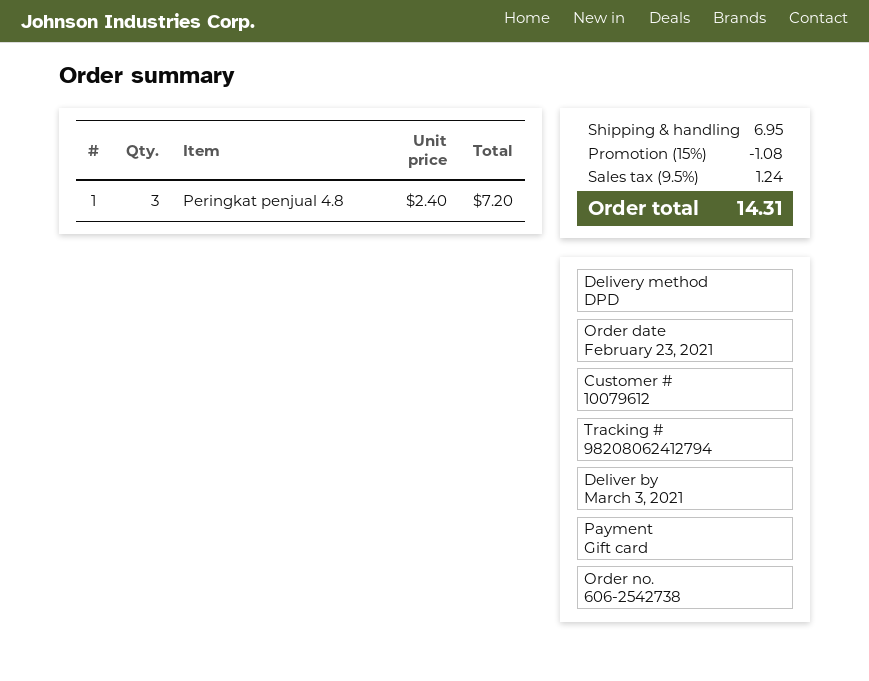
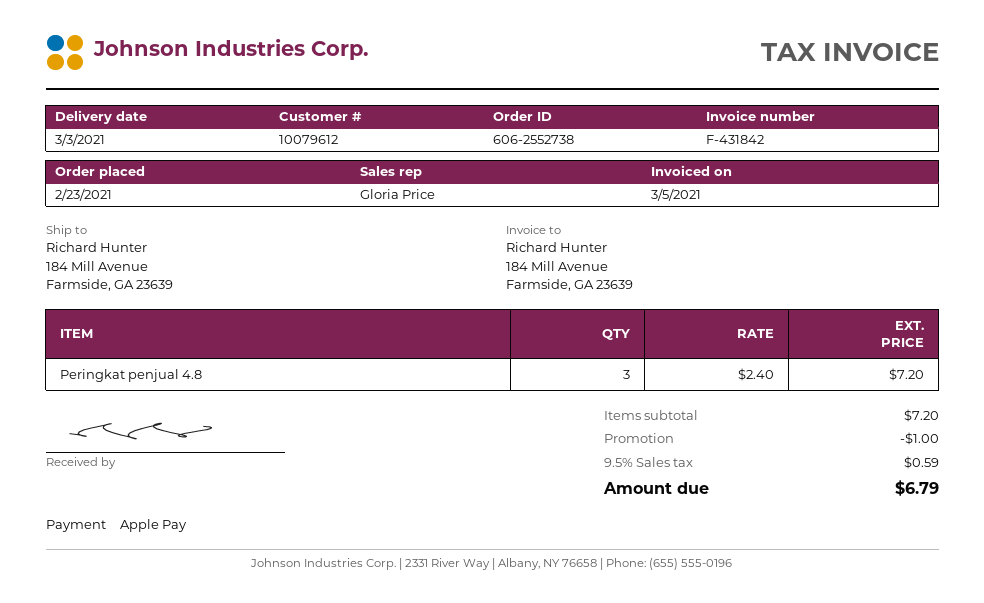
order number: 606-2542738 -> 606-2552738
payment method: gift card -> Apple Pay
discount: 1.08 -> 1.00
shipping: 6.95 -> none
tax: 9.5% = 1.24 -> 9.5% = 0.59
total: 14.31 -> 6.79

